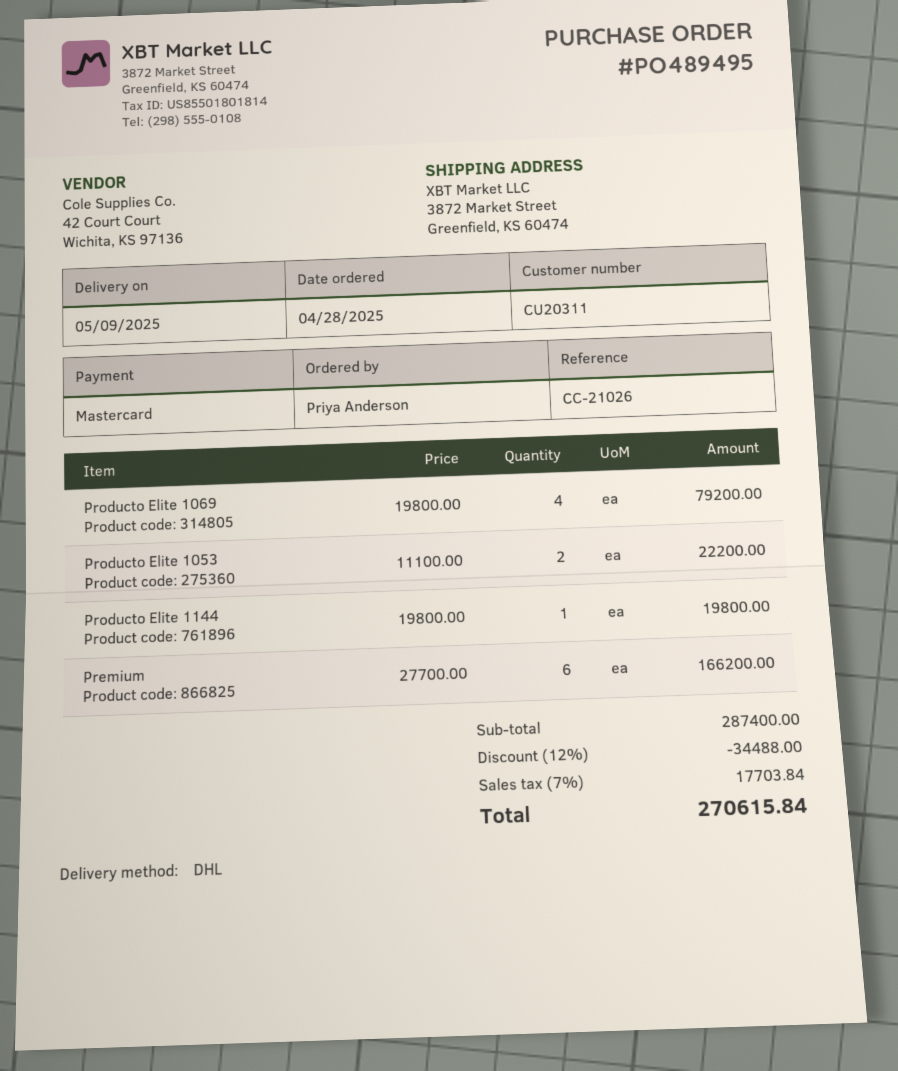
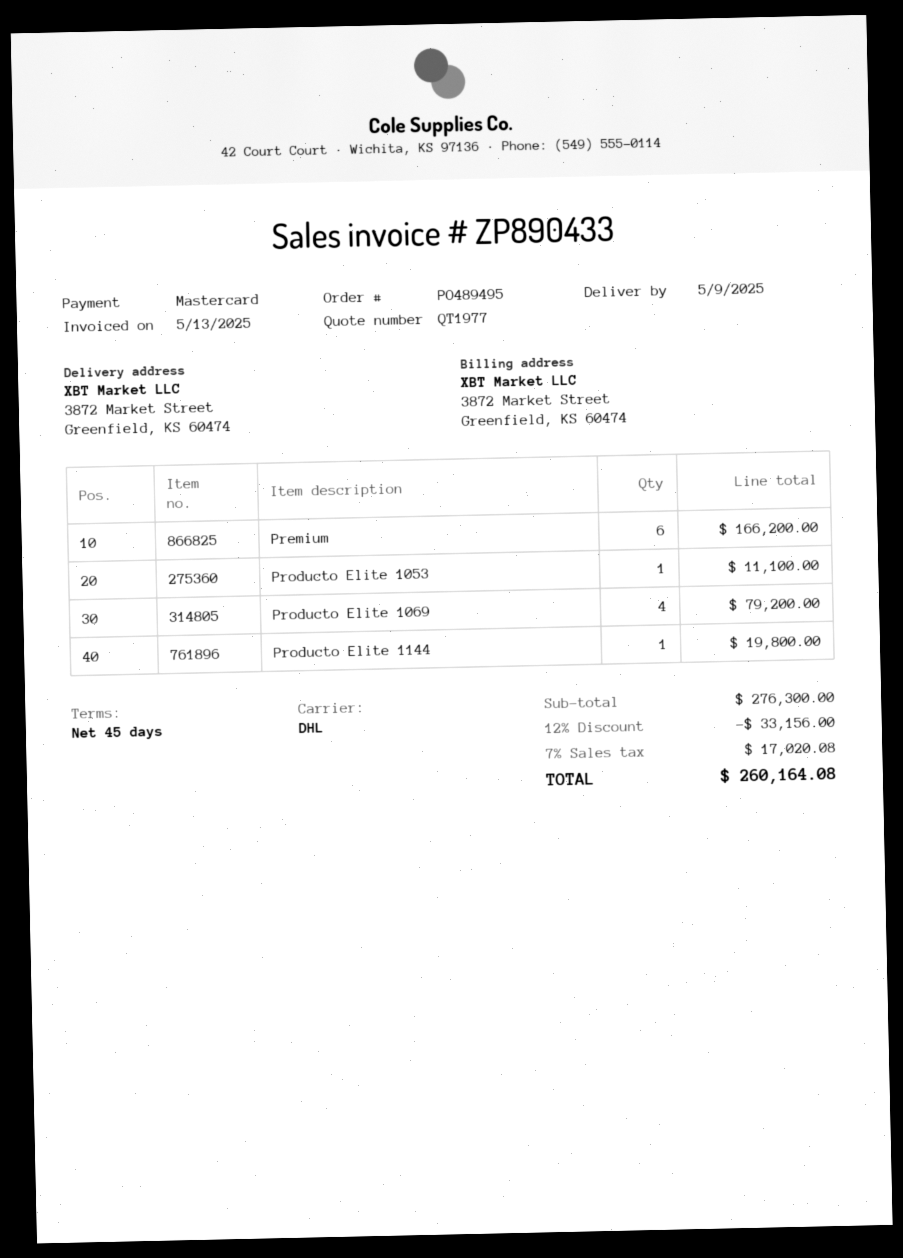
Producto Elite 1053: 2 for 22200.00 -> 1 for 11100.00
subtotal: 287400.00 -> 276300.00
discount: 12% = 34488.00 -> 12% = 33156.00
tax: 7% = 17703.84 -> 7% = 17020.08
total: 270615.84 -> 260164.08

